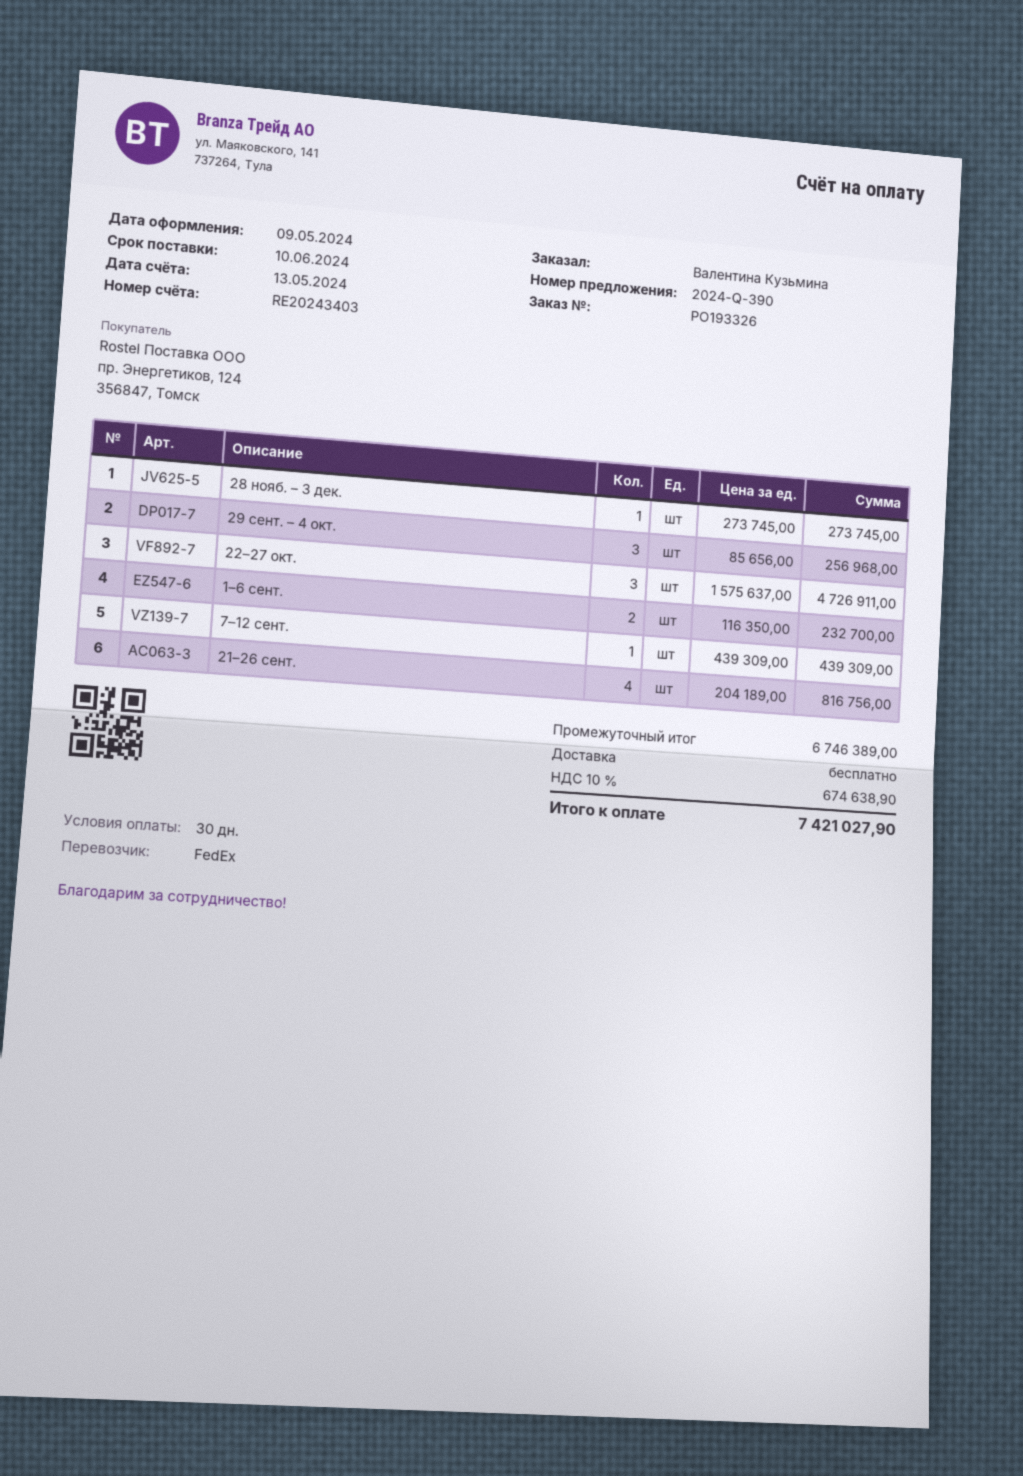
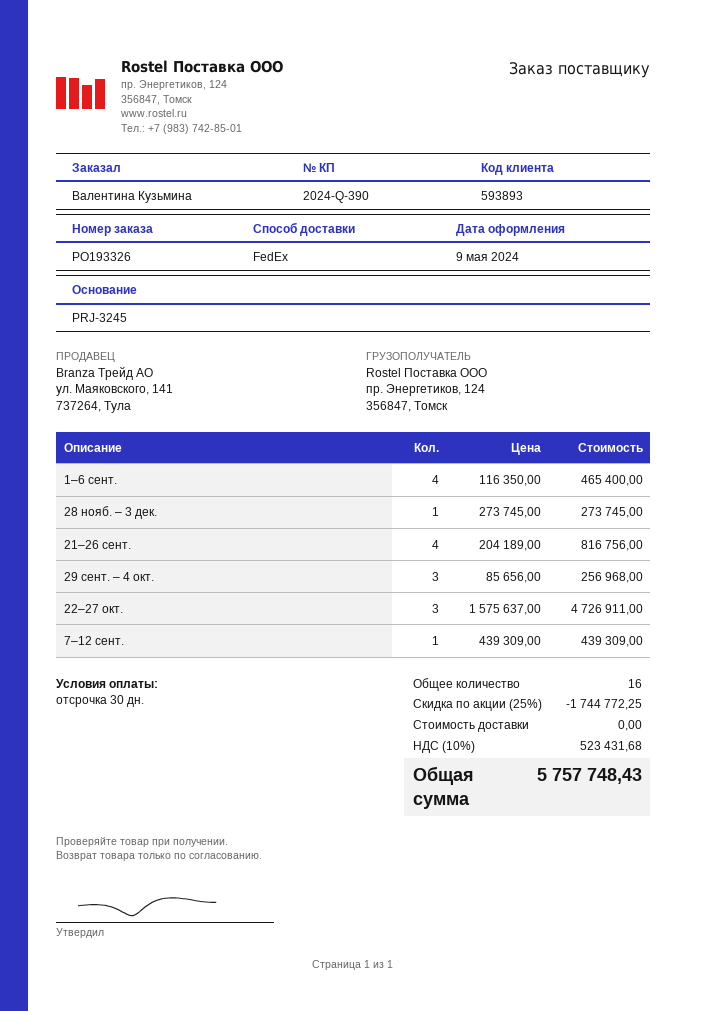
1–6 сент.: 2 x 116350.00 = 232700.00 -> 4 x 116350.00 = 465400.00
discount: none -> 25% = 1744772.25
tax: 10% = 674638.90 -> 10% = 523431.68
total: 7421027.90 -> 5757748.43

